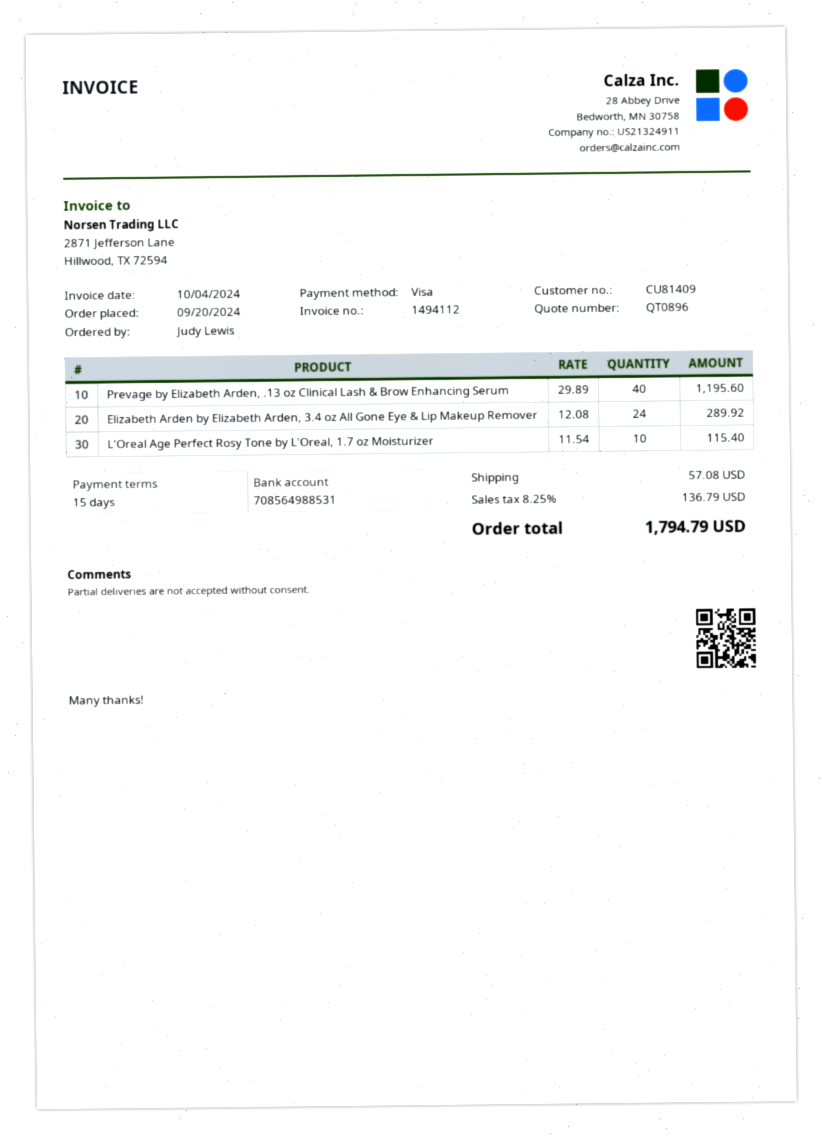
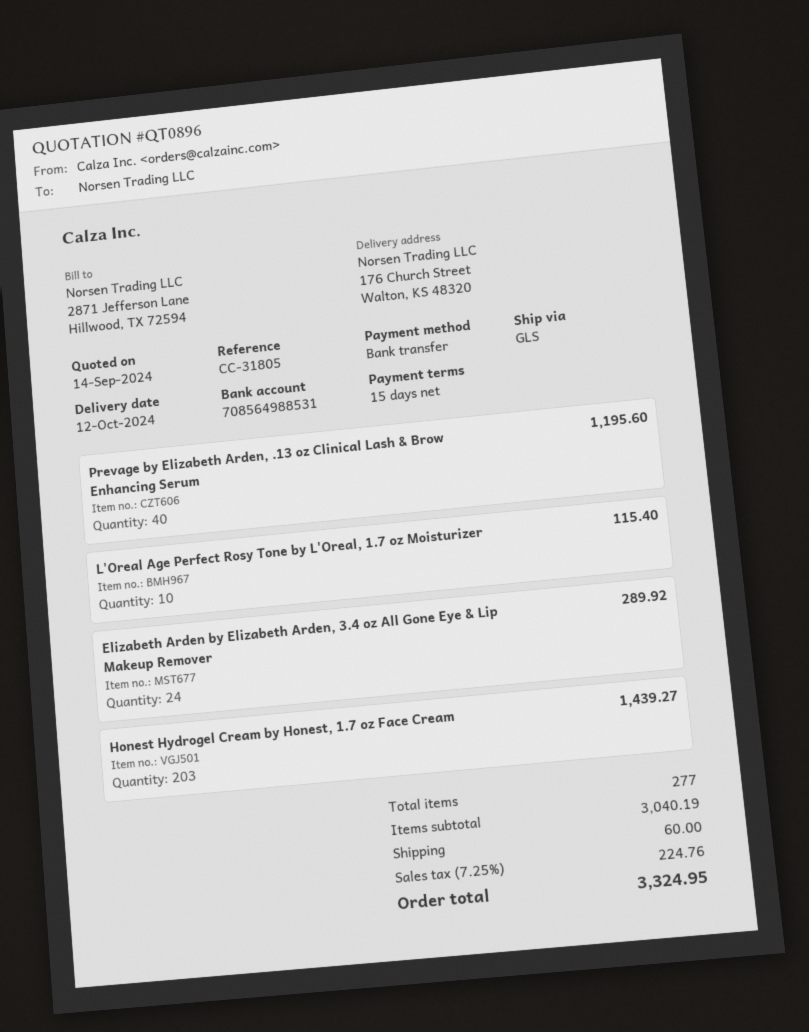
payment method: Visa -> bank transfer
Honest Hydrogel Cream by Honest, 1.7 oz Face Cream: none -> 203 for 1439.27
shipping: 57.08 -> 60.00
tax: 8.25% = 136.79 -> 7.25% = 224.76
total: 1794.79 -> 3324.95

